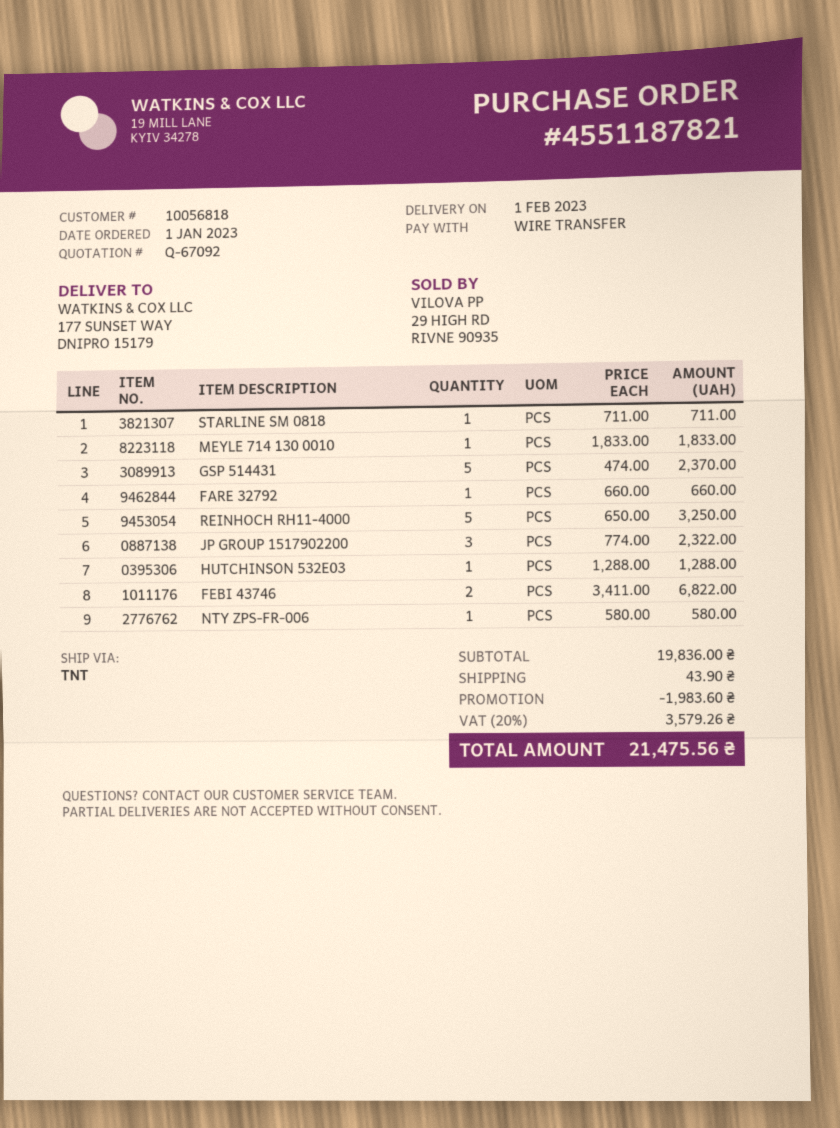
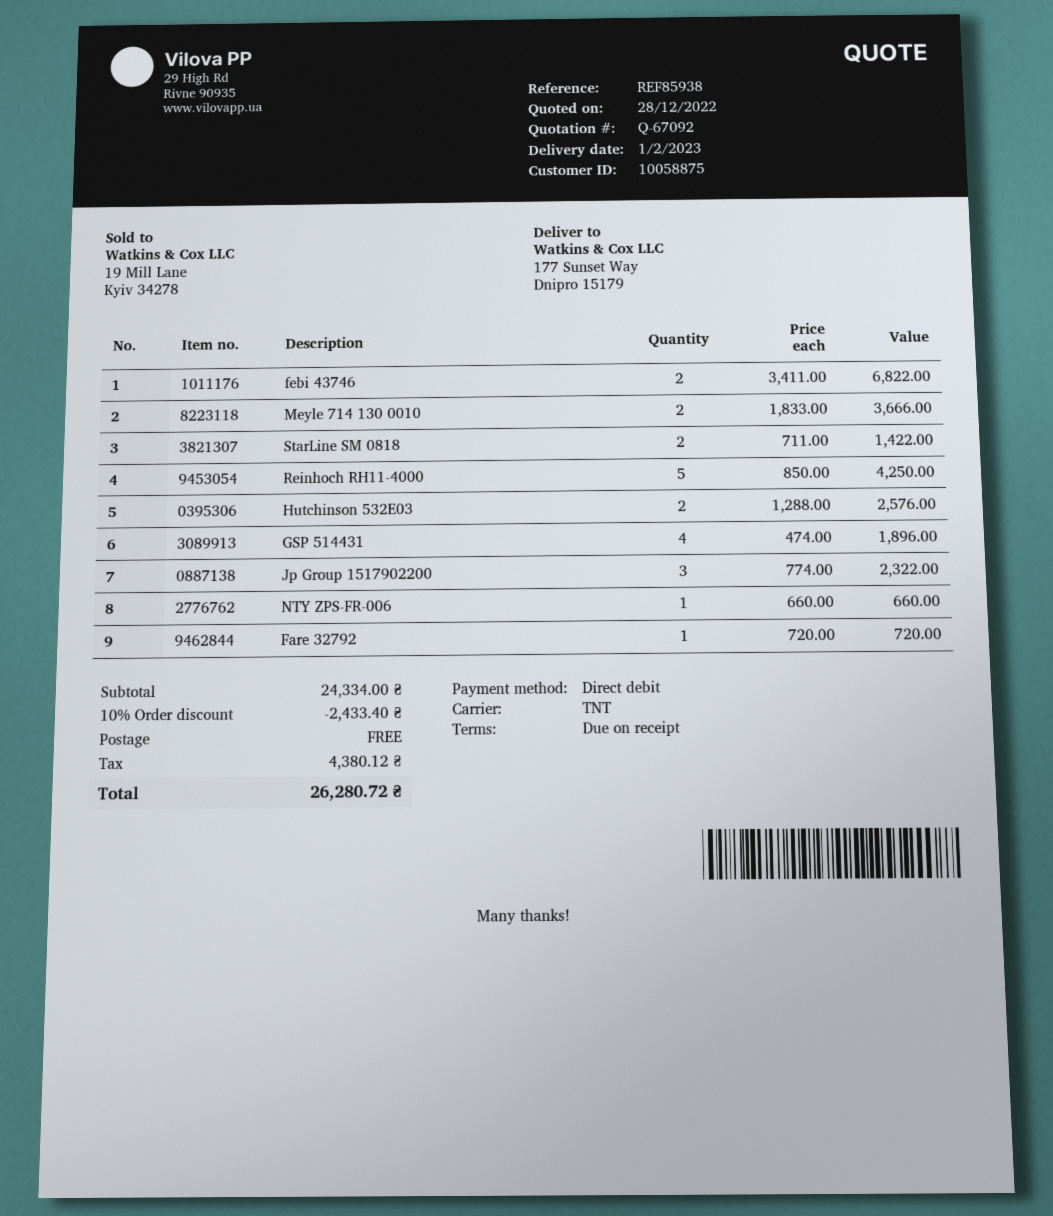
customer number: 10056818 -> 10058875
payment method: bank transfer -> direct debit
STARLINE SM 0818: 1 x 711.00 = 711.00 -> 2 x 711.00 = 1422.00
MEYLE 714 130 0010: 1 x 1833.00 = 1833.00 -> 2 x 1833.00 = 3666.00
GSP 514431: 5 x 474.00 = 2370.00 -> 4 x 474.00 = 1896.00
FARE 32792: 1 x 660.00 = 660.00 -> 1 x 720.00 = 720.00
REINHOCH RH11-4000: 5 x 650.00 = 3250.00 -> 5 x 850.00 = 4250.00
HUTCHINSON 532E03: 1 x 1288.00 = 1288.00 -> 2 x 1288.00 = 2576.00
NTY ZPS-FR-006: 1 x 580.00 = 580.00 -> 1 x 660.00 = 660.00
subtotal: 19836.00 -> 24334.00
discount: 1983.60 -> 2433.40
shipping: 43.90 -> 0.00
tax: 3579.26 -> 4380.12
total: 21475.56 -> 26280.72

